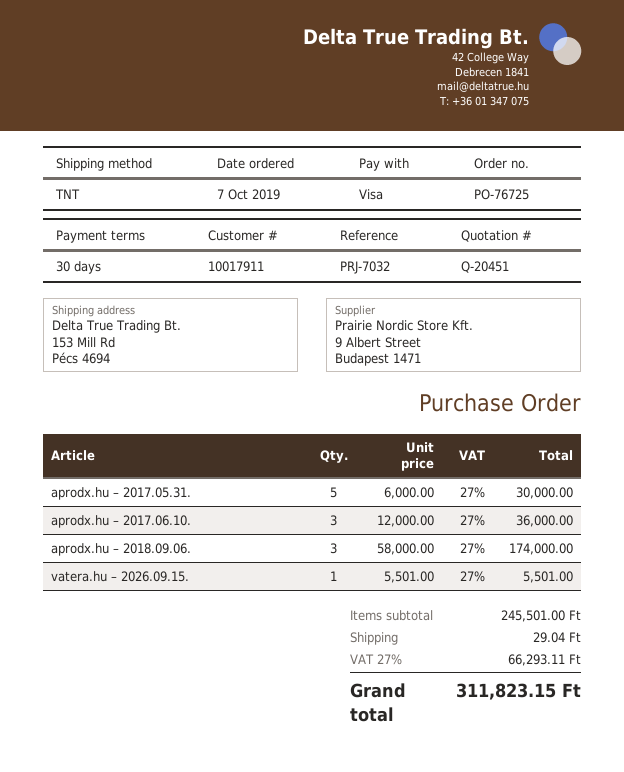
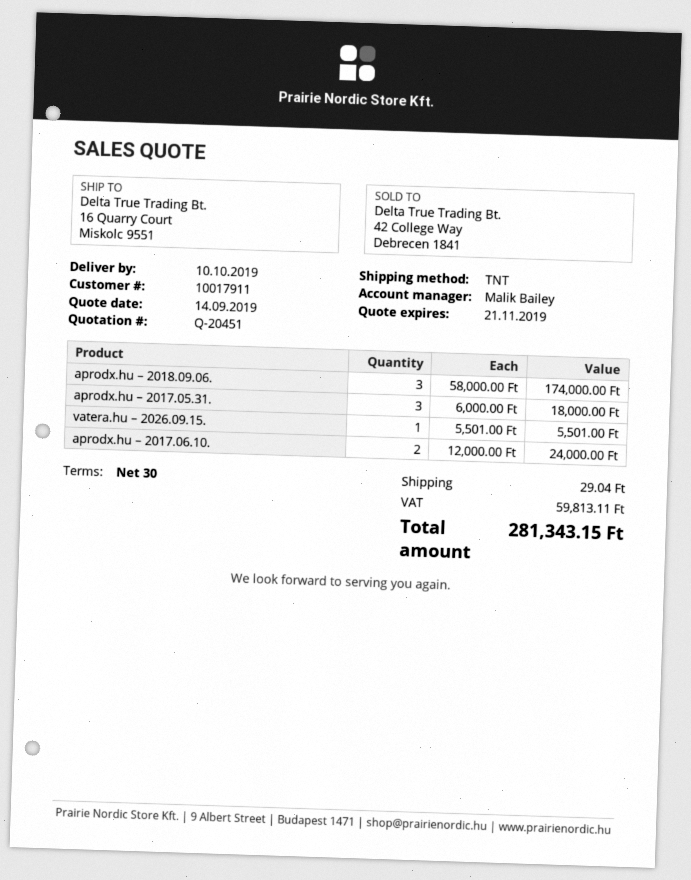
ship to: 153 Mill Rd, Pécs 4694 -> 16 Quarry Court, Miskolc 9551
aprodx.hu – 2017.05.31.: 5 x 6000.00 = 30000.00 -> 3 x 6000.00 = 18000.00
aprodx.hu – 2017.06.10.: 3 x 12000.00 = 36000.00 -> 2 x 12000.00 = 24000.00
tax: 66293.11 -> 59813.11
total: 311823.15 -> 281343.15

